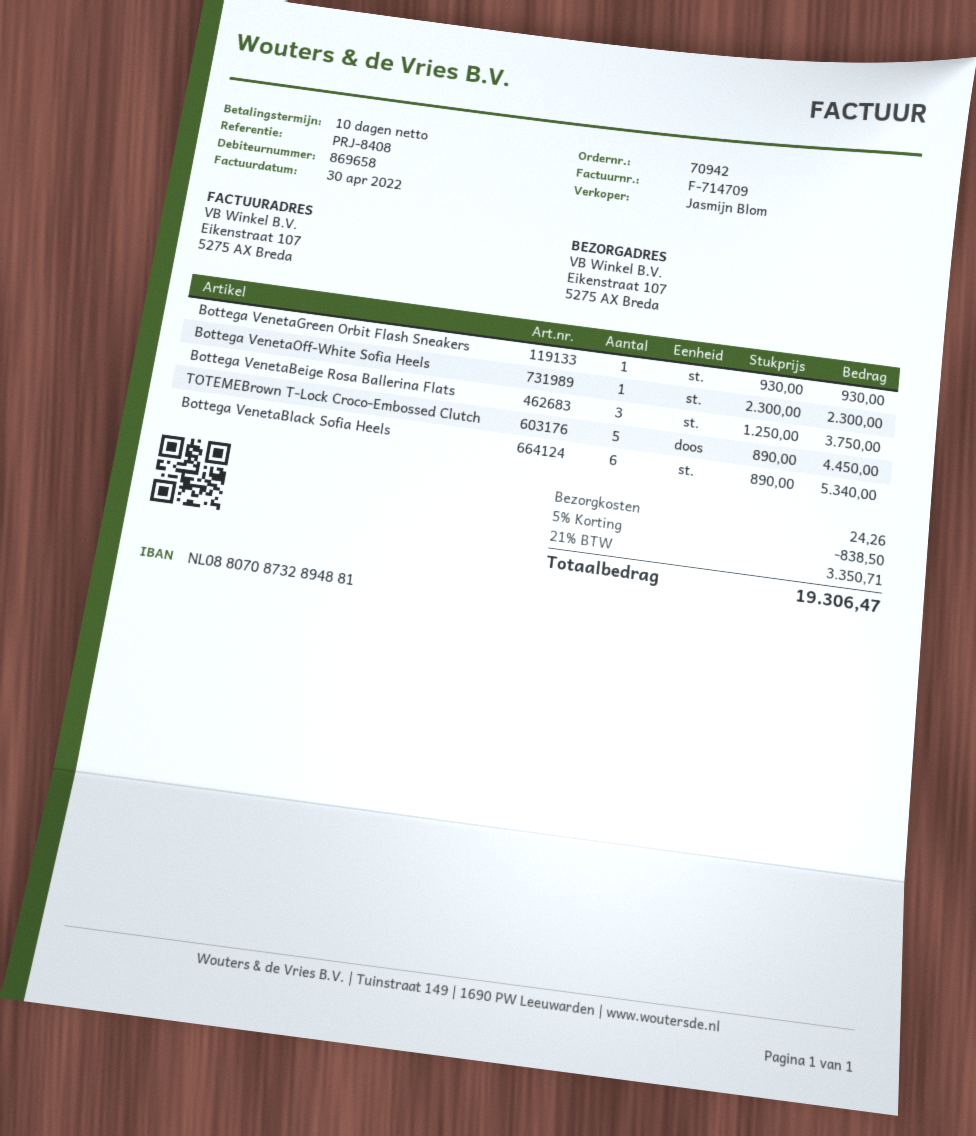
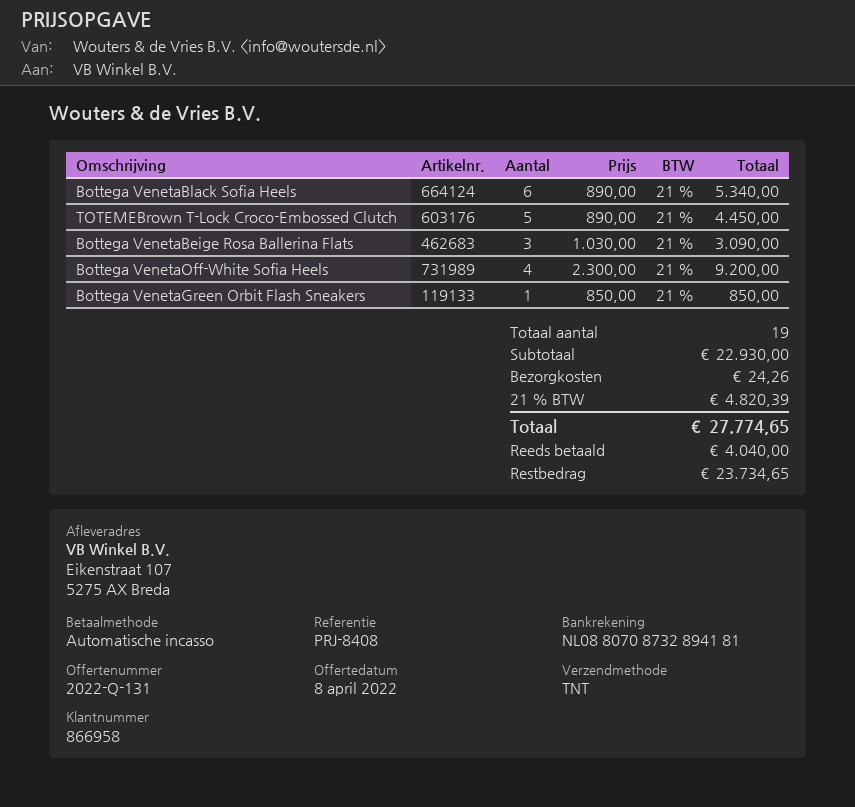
customer number: 869658 -> 866958
bank account: NL0880708732894881 -> NL0880708732894181
Bottega VenetaGreen Orbit Flash Sneakers: 1 x 930.00 = 930.00 -> 1 x 850.00 = 850.00
Bottega VenetaOff-White Sofia Heels: 1 x 2300.00 = 2300.00 -> 4 x 2300.00 = 9200.00
Bottega VenetaBeige Rosa Ballerina Flats: 3 x 1250.00 = 3750.00 -> 3 x 1030.00 = 3090.00
discount: 5% = 838.50 -> none
tax: 21% = 3350.71 -> 21% = 4820.39
total: 19306.47 -> 27774.65

